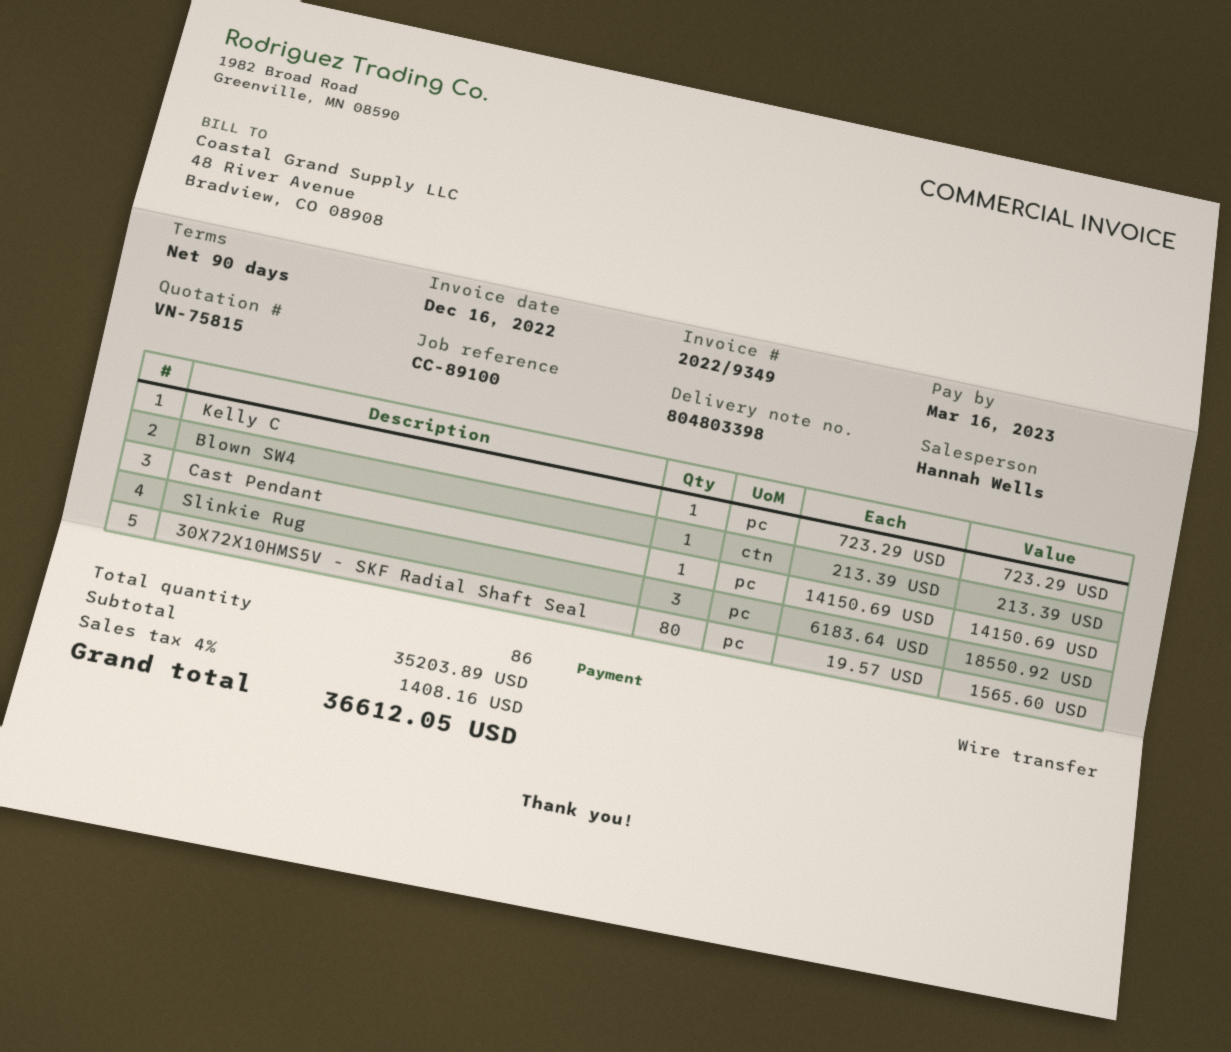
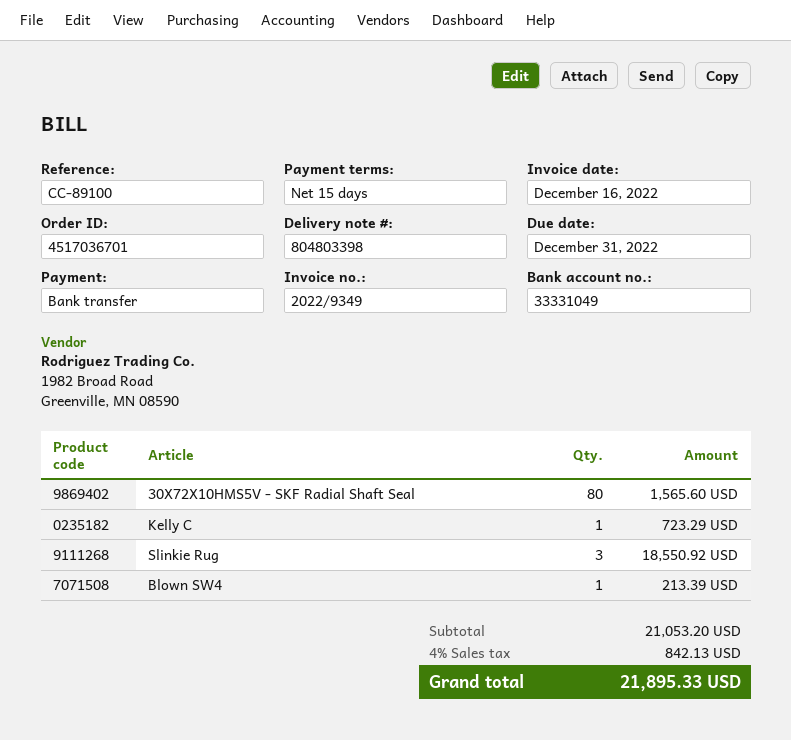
payment terms: 90 days -> 15 days
due date: 2023-03-16 -> 2022-12-31
Cast Pendant: 1 for 14150.69 -> none
subtotal: 35203.89 -> 21053.20
tax: 4% = 1408.16 -> 4% = 842.13
total: 36612.05 -> 21895.33

